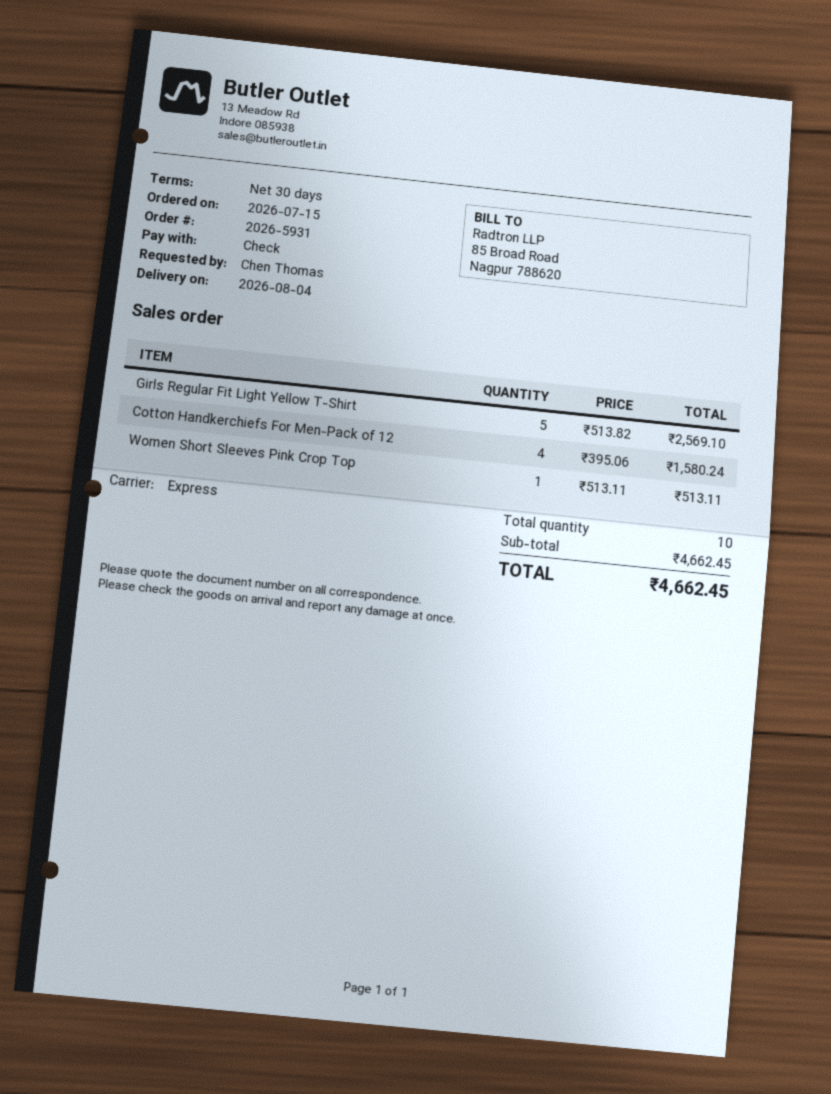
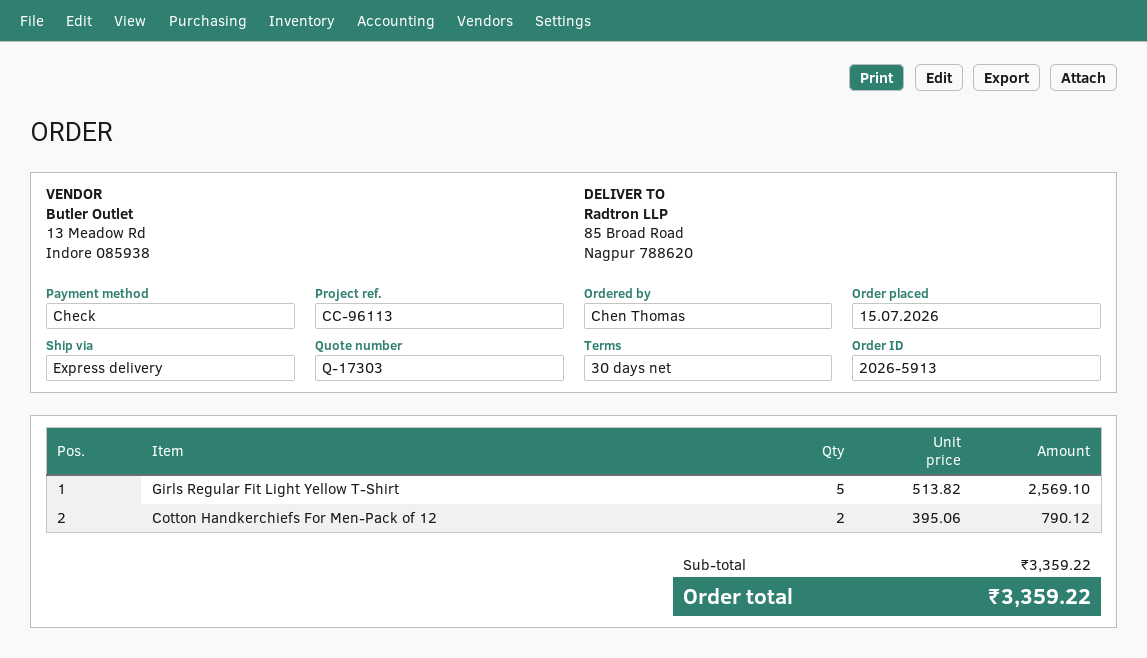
order number: 2026-5931 -> 2026-5913
Cotton Handkerchiefs For Men-Pack of 12: 4 x 395.06 = 1580.24 -> 2 x 395.06 = 790.12
Women Short Sleeves Pink Crop Top: 1 x 513.11 = 513.11 -> none
subtotal: 4662.45 -> 3359.22
total: 4662.45 -> 3359.22

